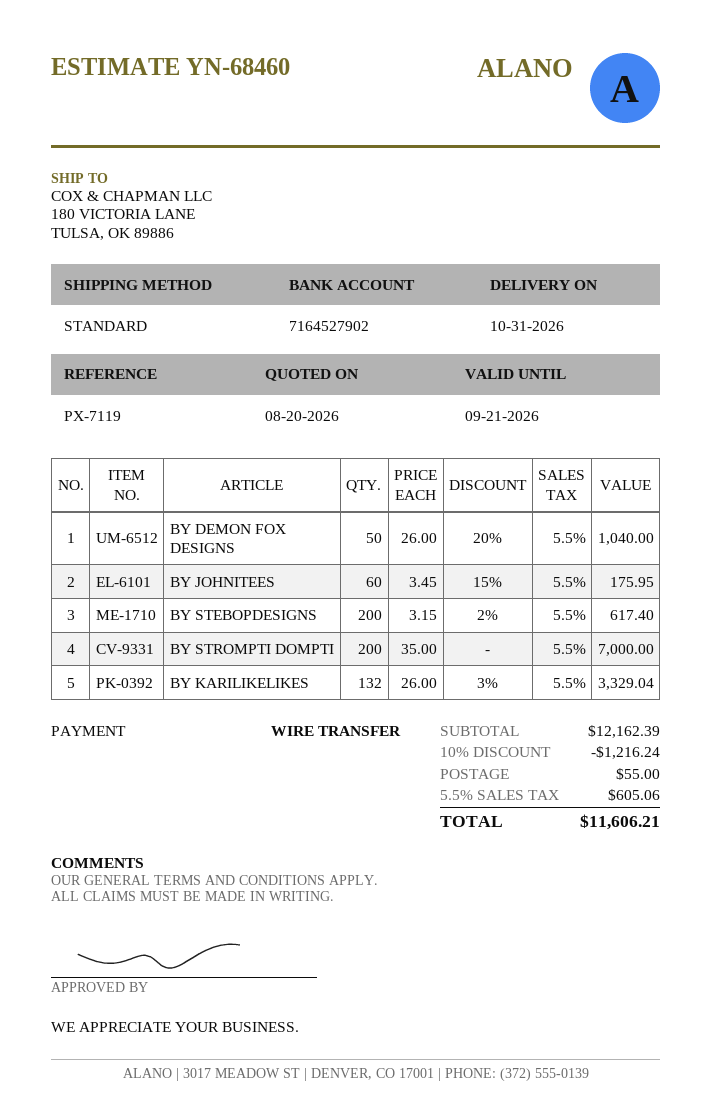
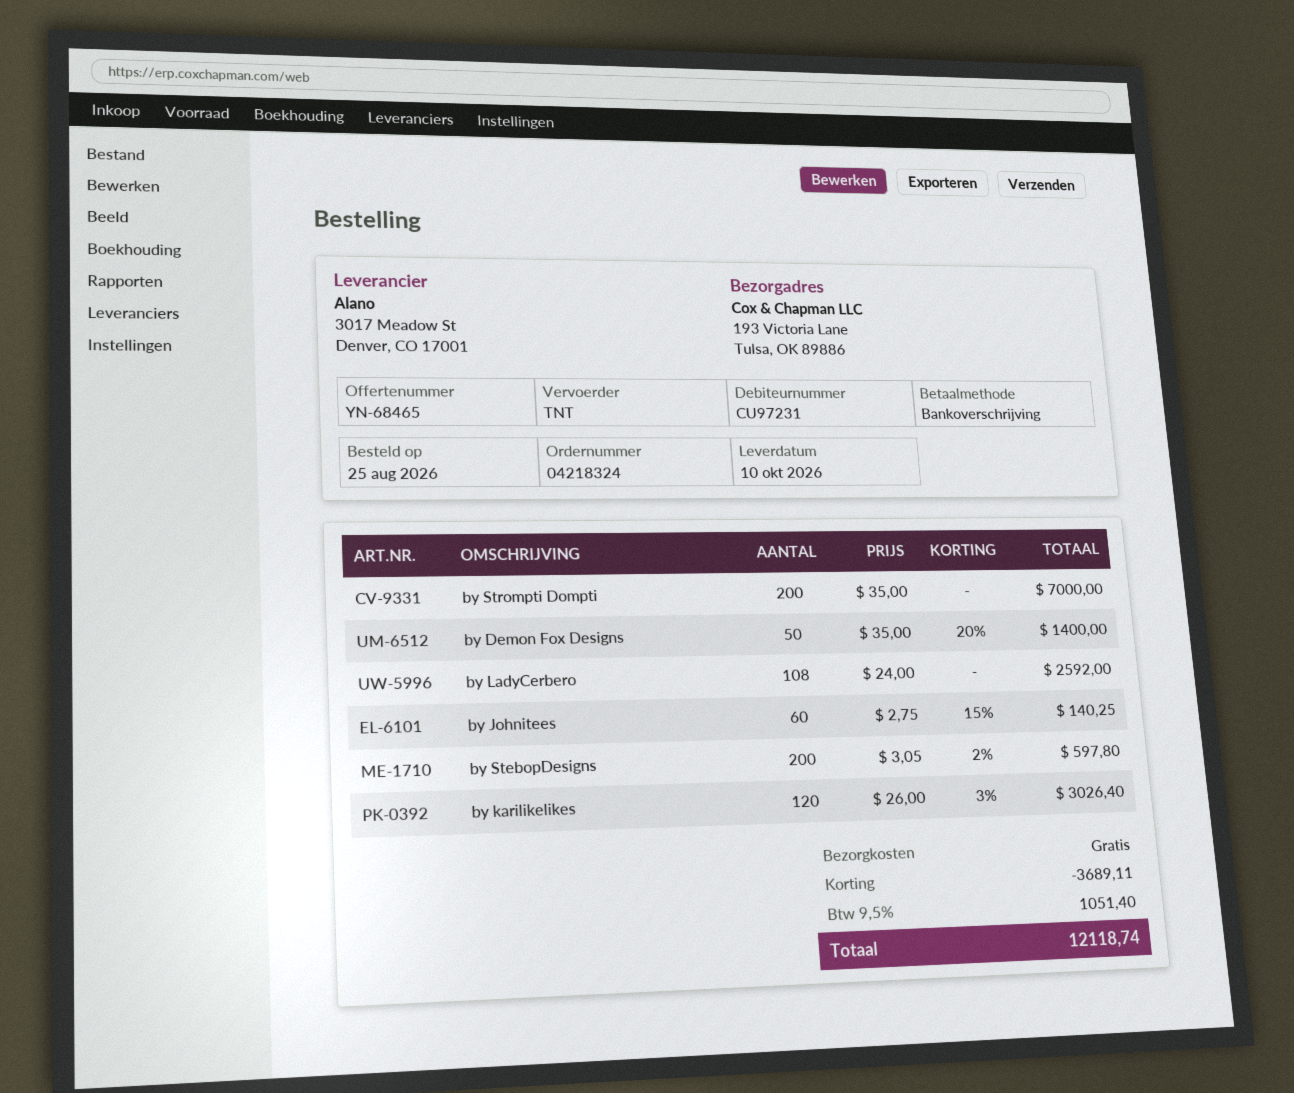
quote number: YN-68460 -> YN-68465
delivery date: 2026-10-31 -> 2026-10-10
shipping method: standard -> TNT
ship to: 180 VICTORIA LANE, TULSA, OK 89886 -> 193 Victoria Lane, Tulsa, OK 89886
BY DEMON FOX DESIGNS: 50 x 26.00 - 20% = 1040.00 -> 50 x 35.00 - 20% = 1400.00
BY JOHNITEES: 60 x 3.45 - 15% = 175.95 -> 60 x 2.75 - 15% = 140.25
BY STEBOPDESIGNS: 200 x 3.15 - 2% = 617.40 -> 200 x 3.05 - 2% = 597.80
BY KARILIKELIKES: 132 x 26.00 - 3% = 3329.04 -> 120 x 26.00 - 3% = 3026.40
by LadyCerbero: none -> 108 x 24.00 = 2592.00
discount: 1216.24 -> 3689.11
shipping: 55.00 -> 0.00
tax: 5.5% = 605.06 -> 9.5% = 1051.40
total: 11606.21 -> 12118.74

